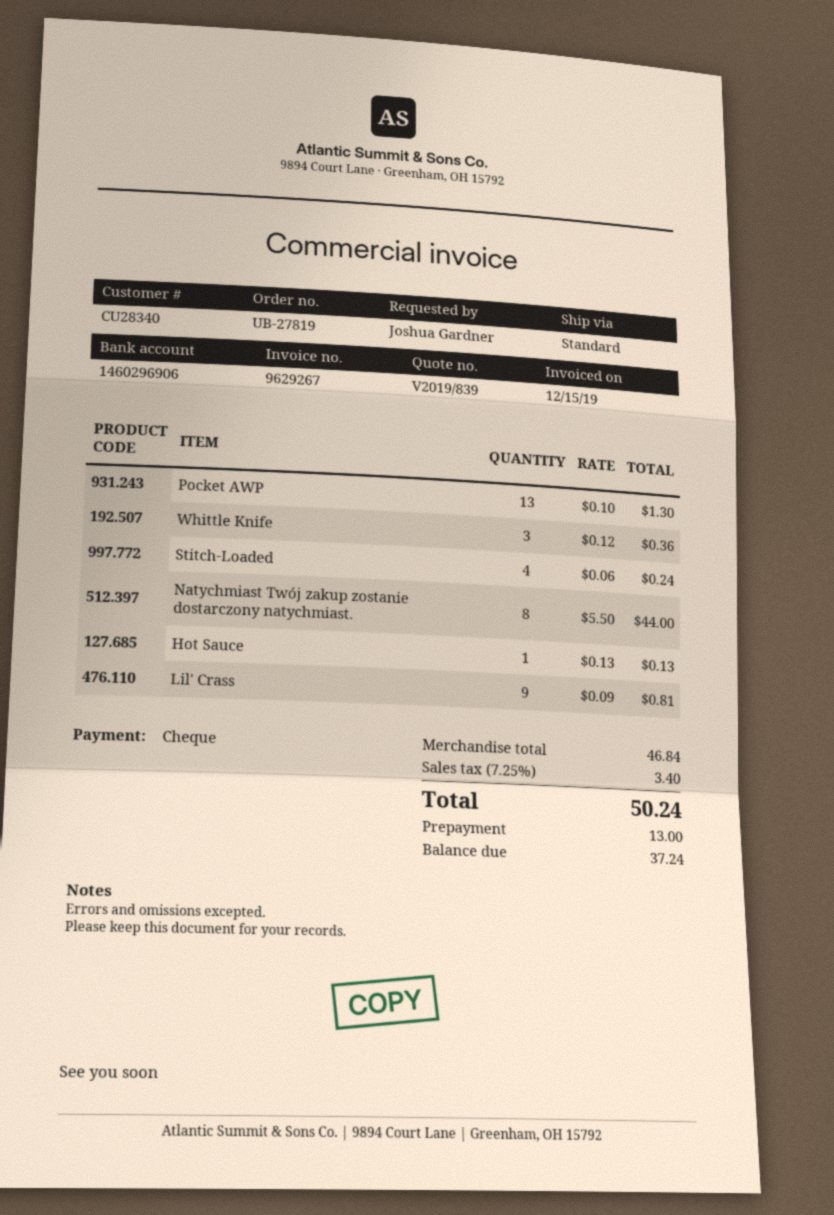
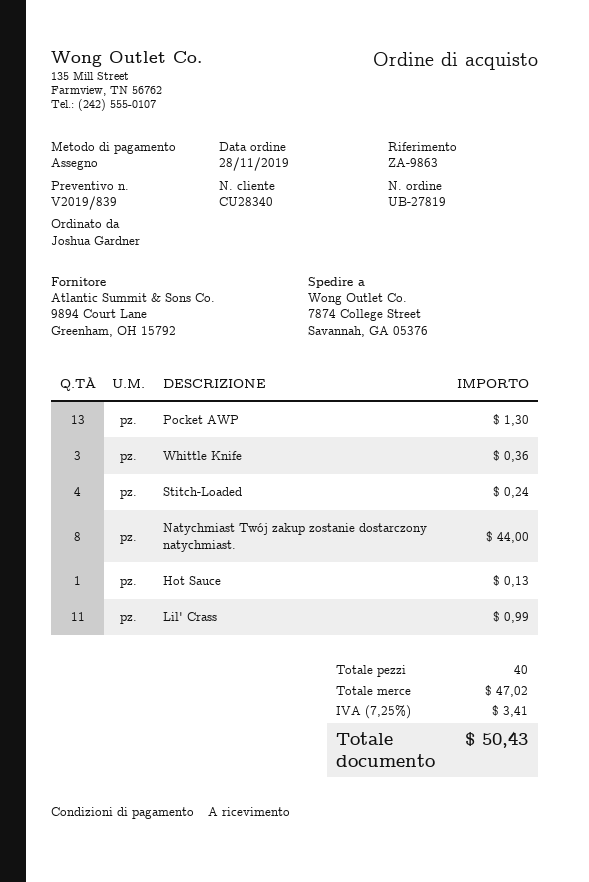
Lil' Crass: 9 for 0.81 -> 11 for 0.99
subtotal: 46.84 -> 47.02
tax: 7.25% = 3.40 -> 7.25% = 3.41
total: 50.24 -> 50.43

